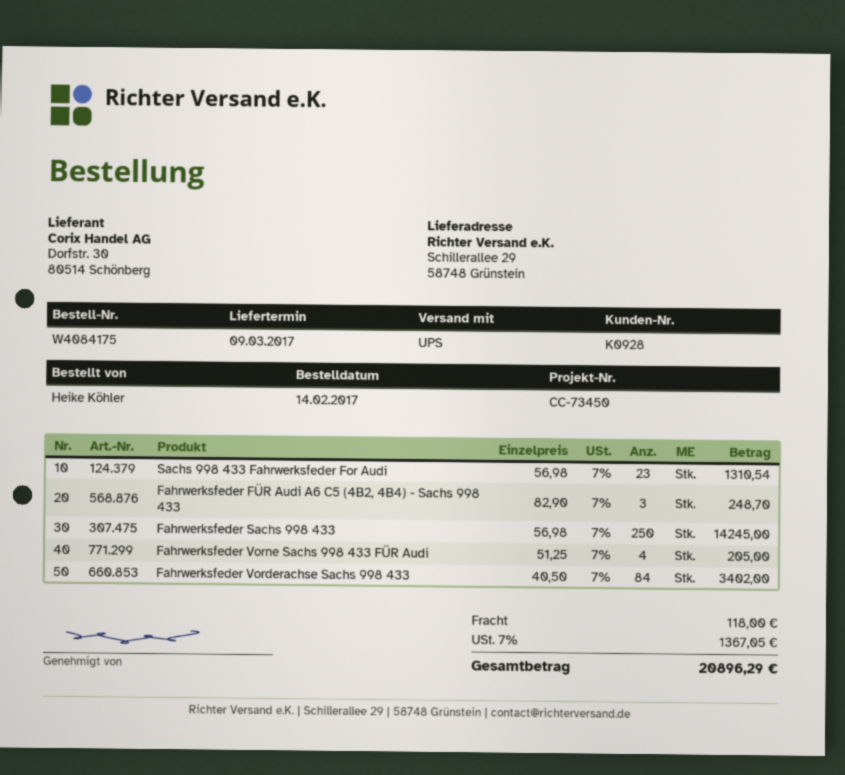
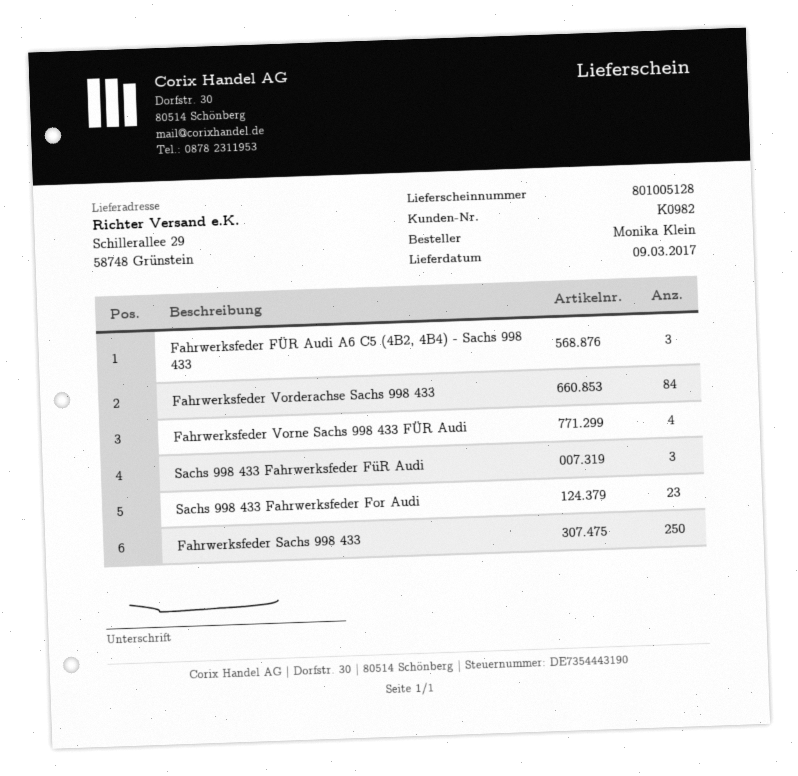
customer number: K0928 -> K0982
ordered by: Heike Köhler -> Monika Klein
Sachs 998 433 Fahrwerksfeder FüR Audi: none -> 3

